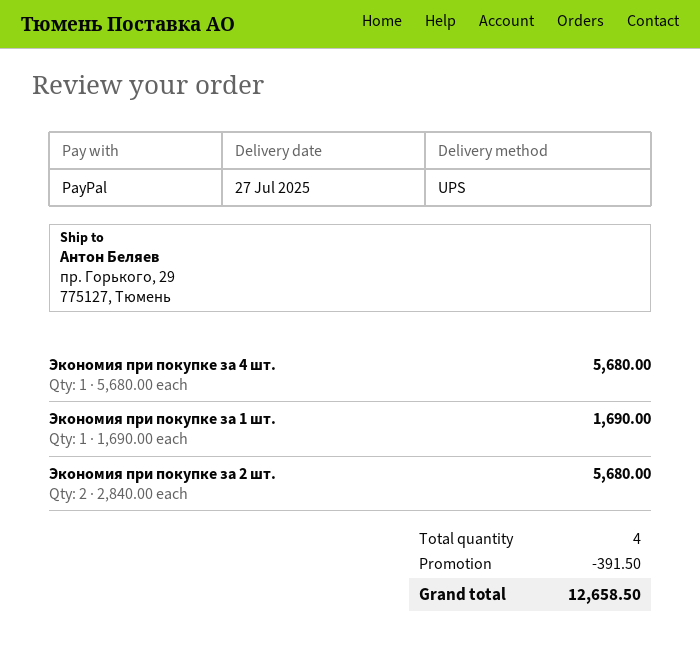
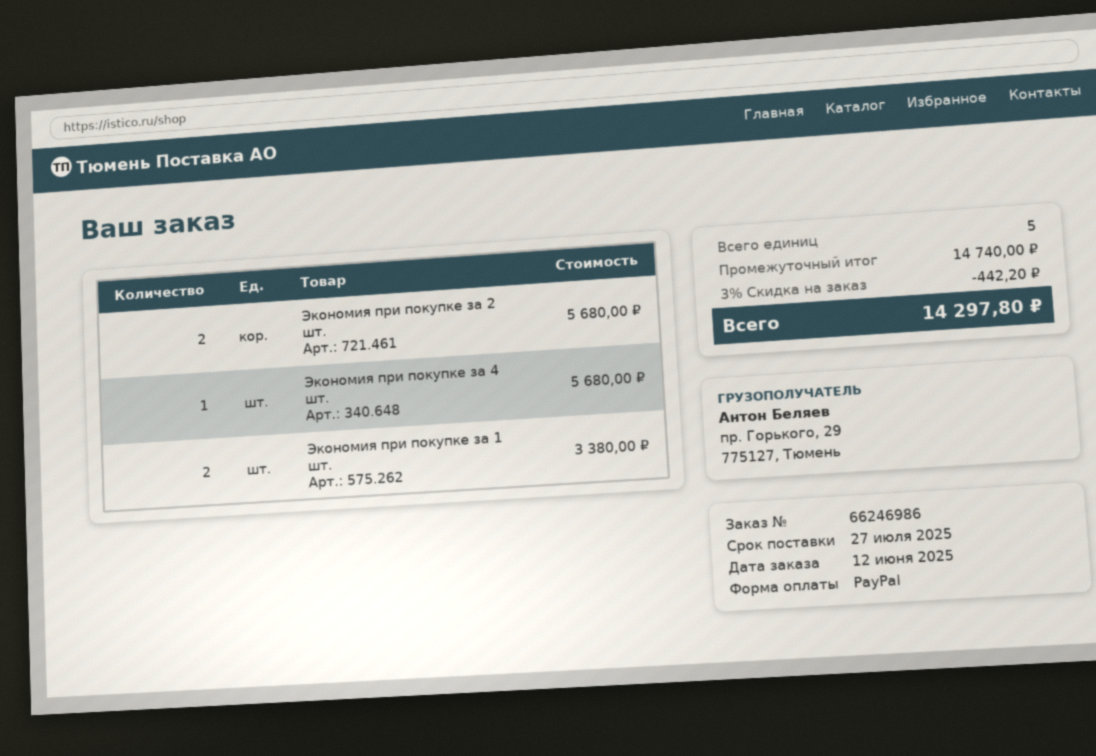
Экономия при покупке за 1 шт.: 1 for 1690.00 -> 2 for 3380.00
total quantity: 4 -> 5
discount: 391.50 -> 442.20
total: 12658.50 -> 14297.80

